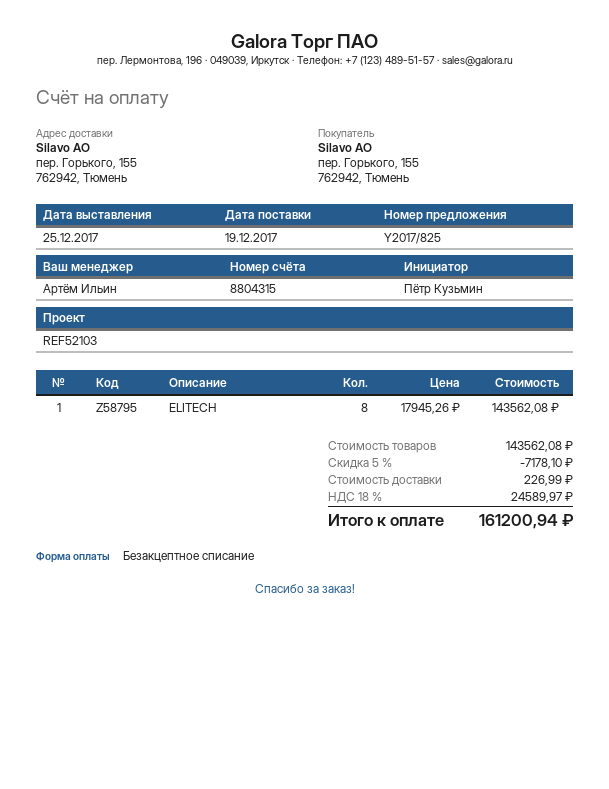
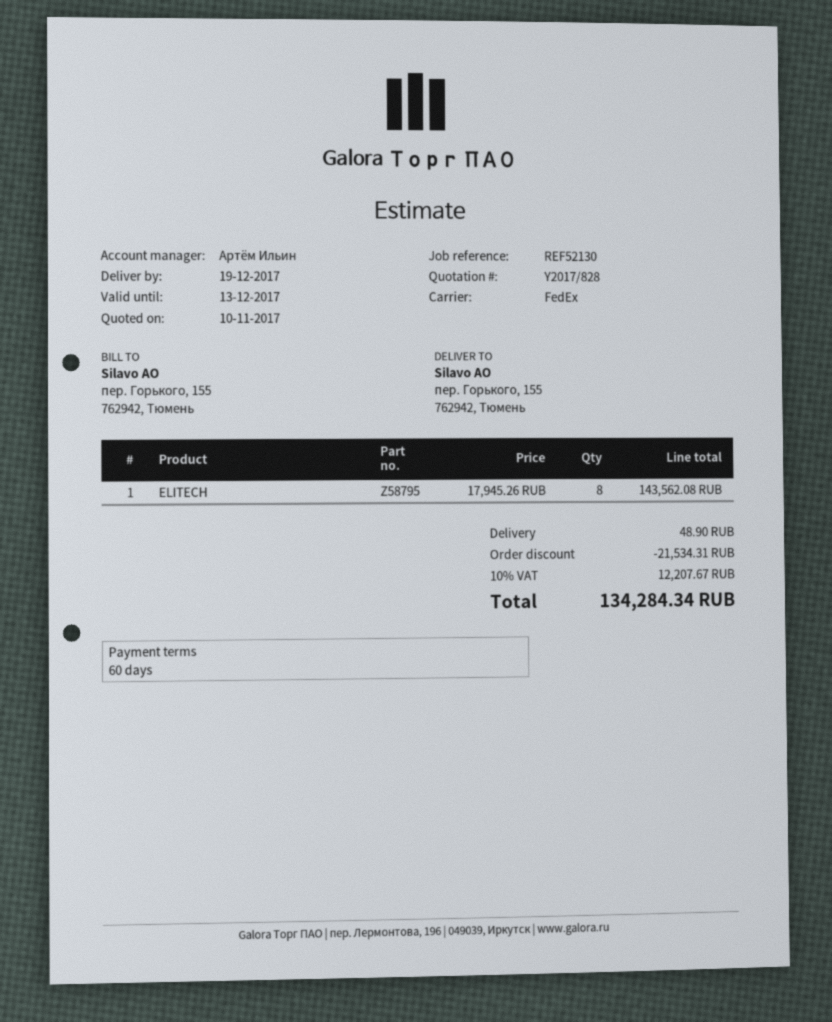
quote number: Y2017/825 -> Y2017/828
reference: REF52103 -> REF52130
discount: 7178.10 -> 21534.31
shipping: 226.99 -> 48.90
tax: 18% = 24589.97 -> 10% = 12207.67
total: 161200.94 -> 134284.34

